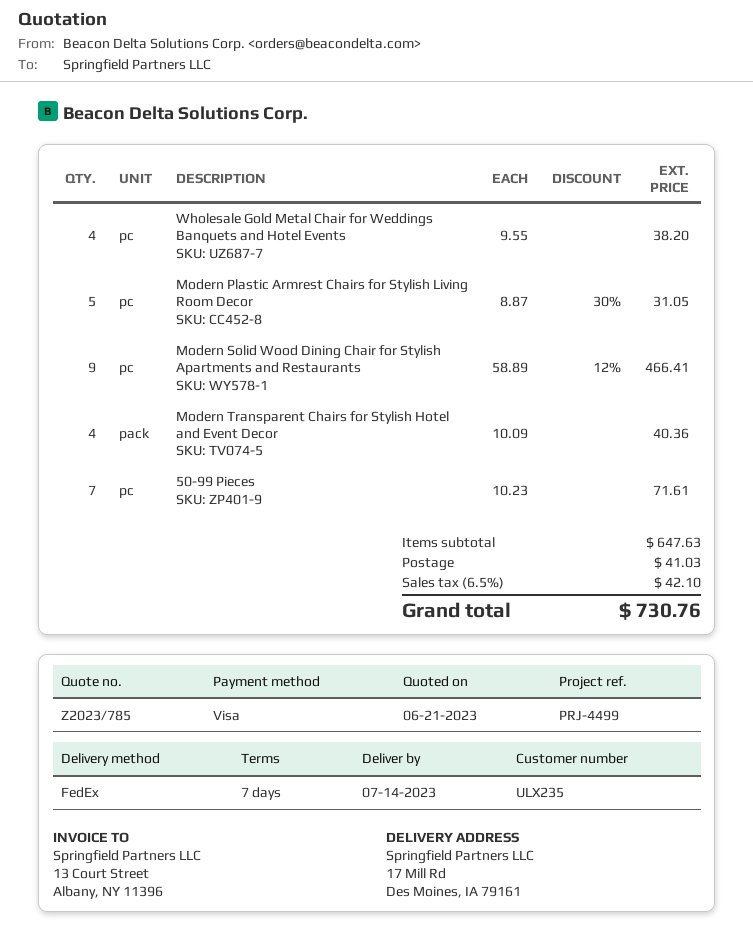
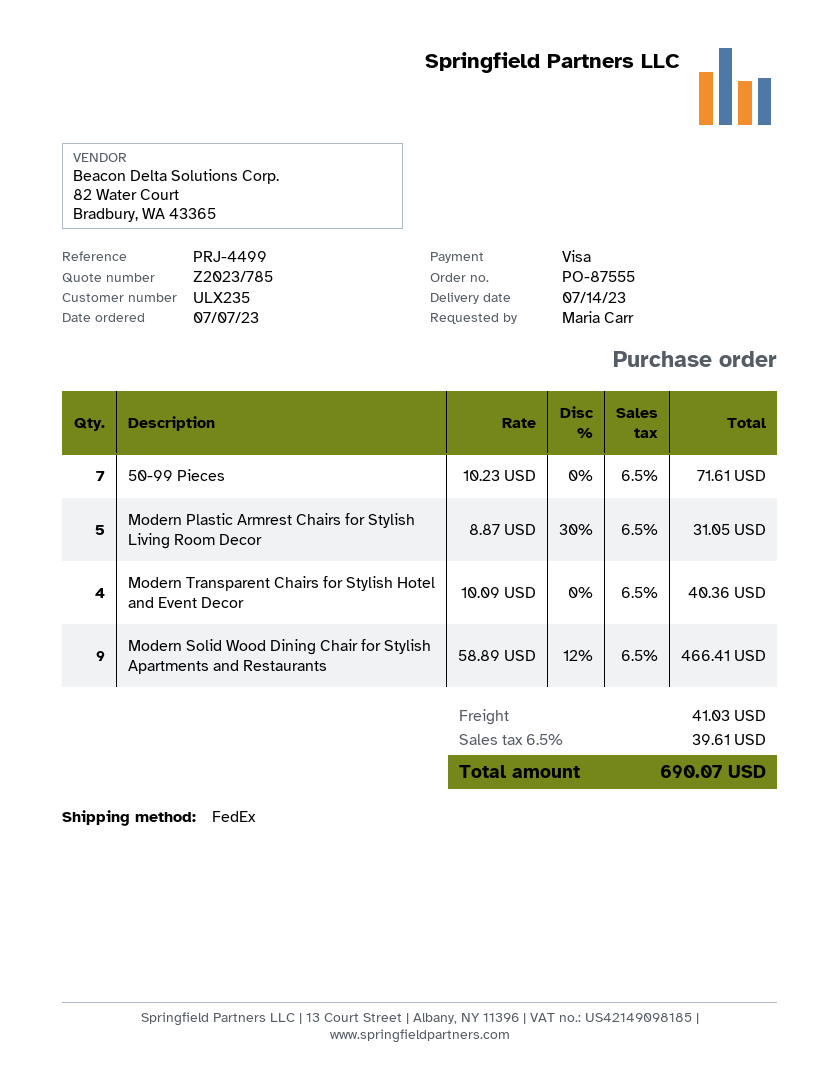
Wholesale Gold Metal Chair for Weddings Banquets and Hotel Events: 4 x 9.55 = 38.20 -> none
tax: 6.5% = 42.10 -> 6.5% = 39.61
total: 730.76 -> 690.07

